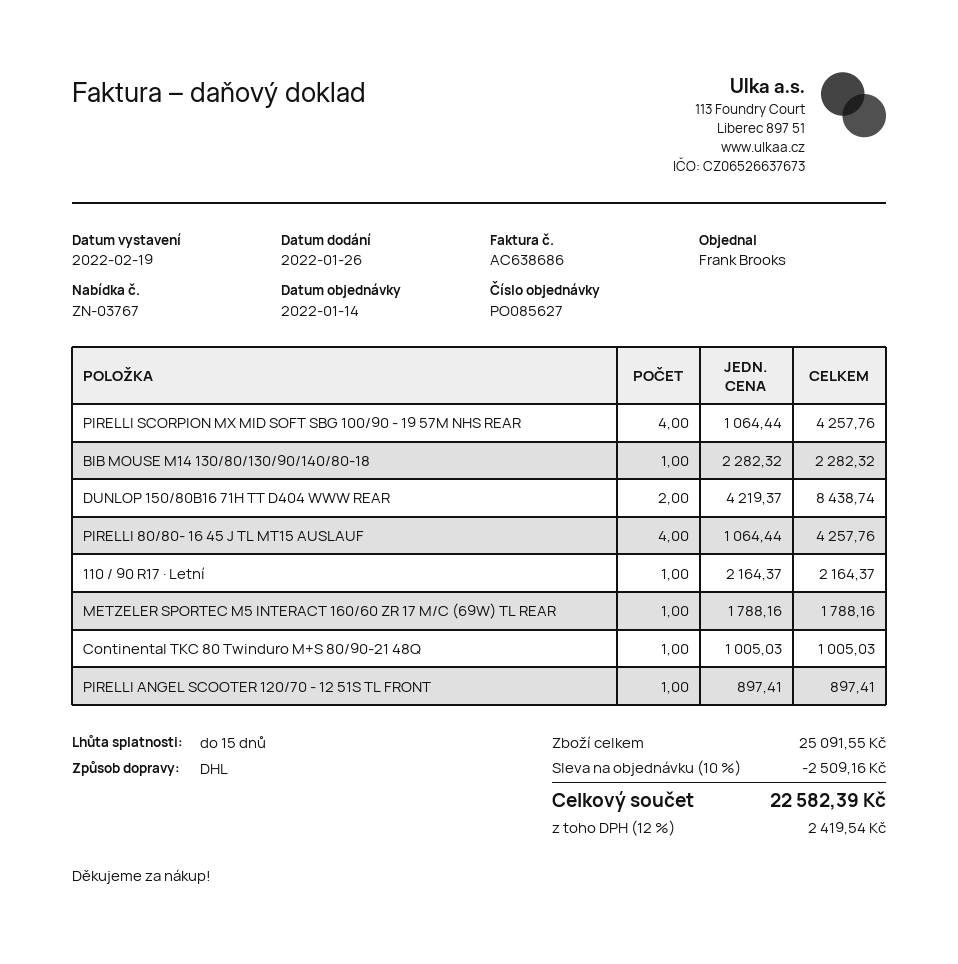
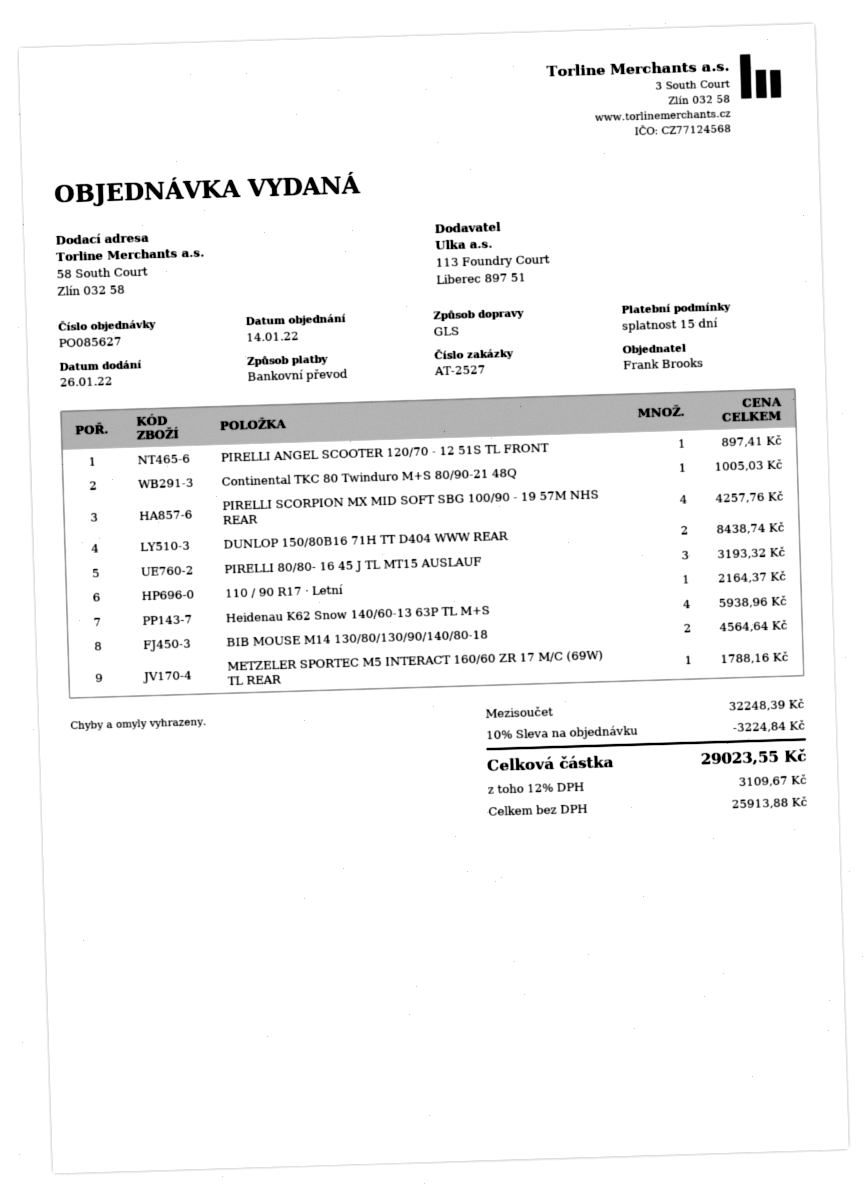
shipping method: DHL -> GLS
BIB MOUSE M14 130/80/130/90/140/80-18: 1 for 2282.32 -> 2 for 4564.64
PIRELLI 80/80- 16 45 J TL MT15 AUSLAUF: 4 for 4257.76 -> 3 for 3193.32
Heidenau K62 Snow 140/60-13 63P TL M+S: none -> 4 for 5938.96
subtotal: 25091.55 -> 32248.39
discount: 10% = 2509.16 -> 10% = 3224.84
tax: 12% = 2419.54 -> 12% = 3109.67
total: 22582.39 -> 29023.55

